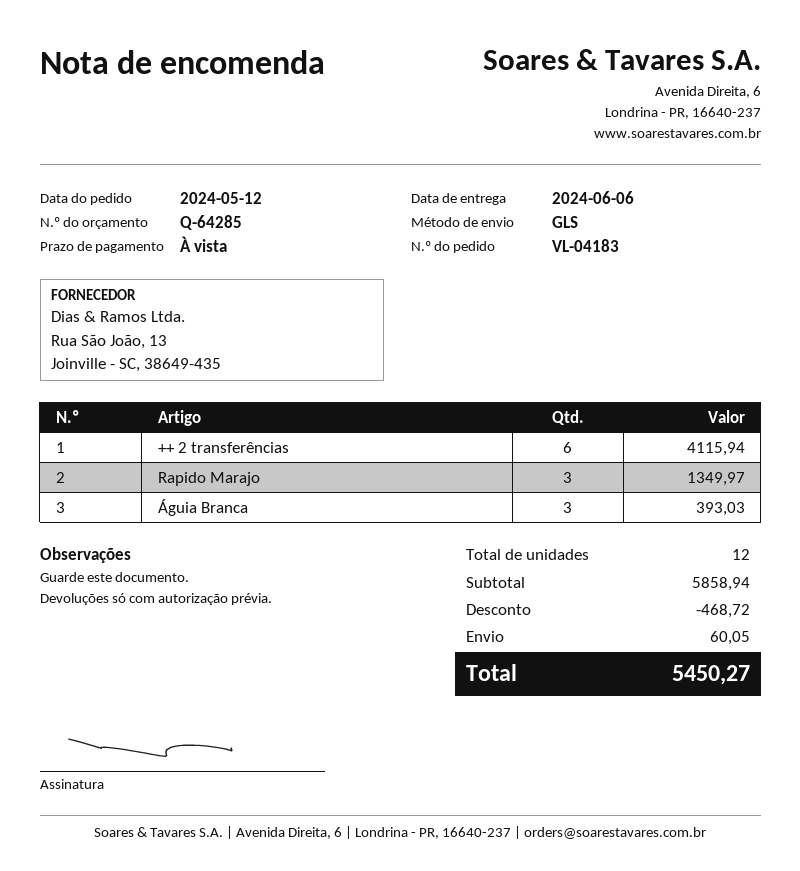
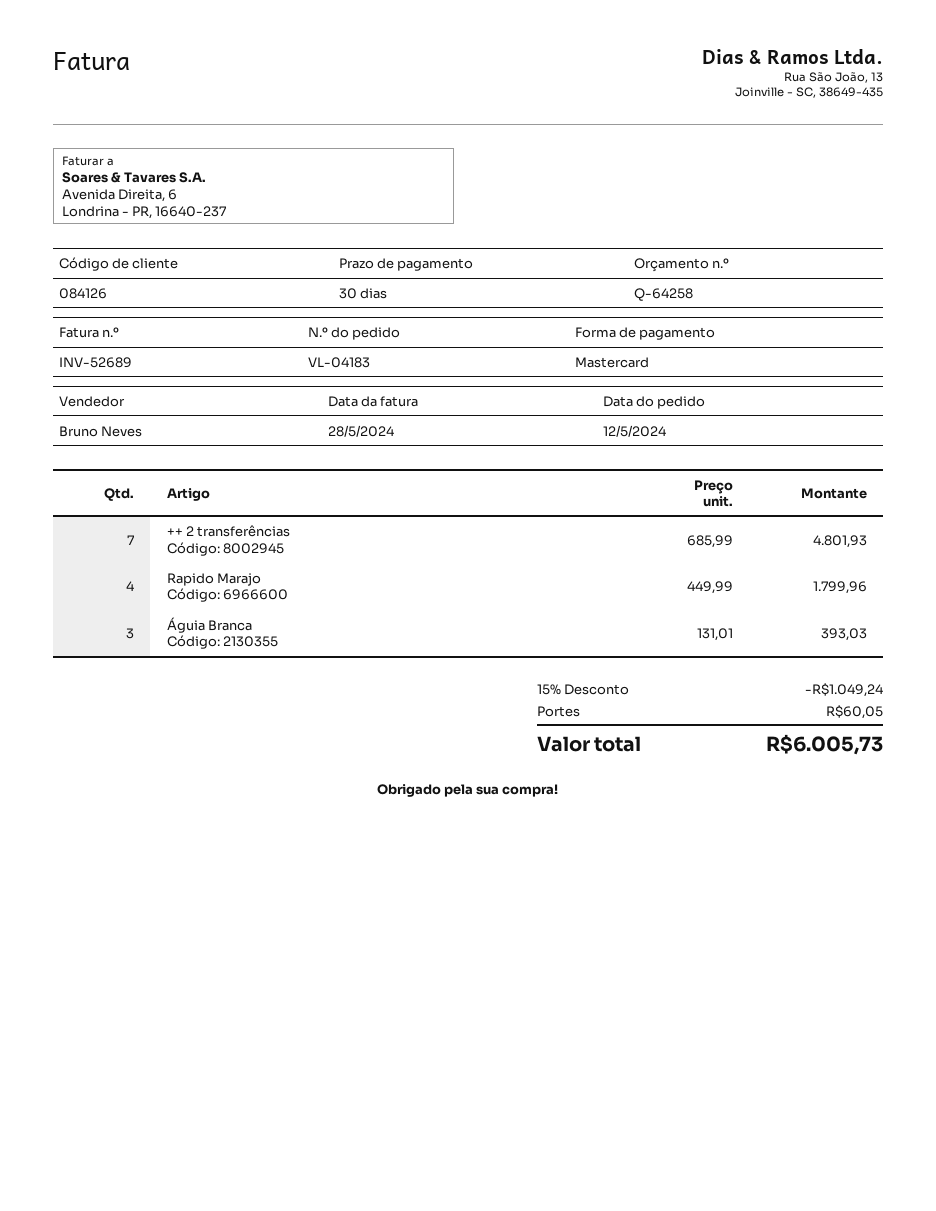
quote number: Q-64285 -> Q-64258
payment terms: on receipt -> 30 days
++ 2 transferências: 6 for 4115.94 -> 7 for 4801.93
Rapido Marajo: 3 for 1349.97 -> 4 for 1799.96
discount: 468.72 -> 1049.24
total: 5450.27 -> 6005.73

